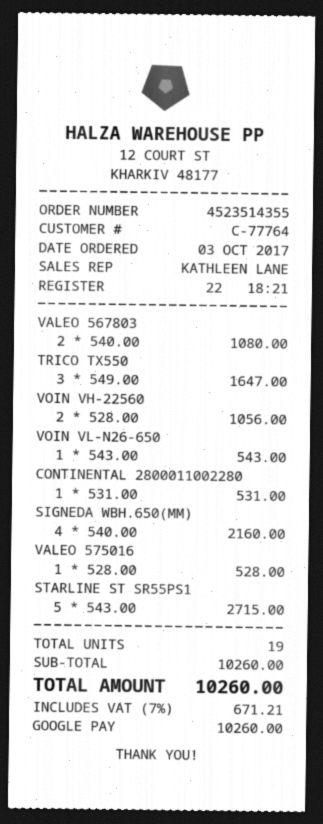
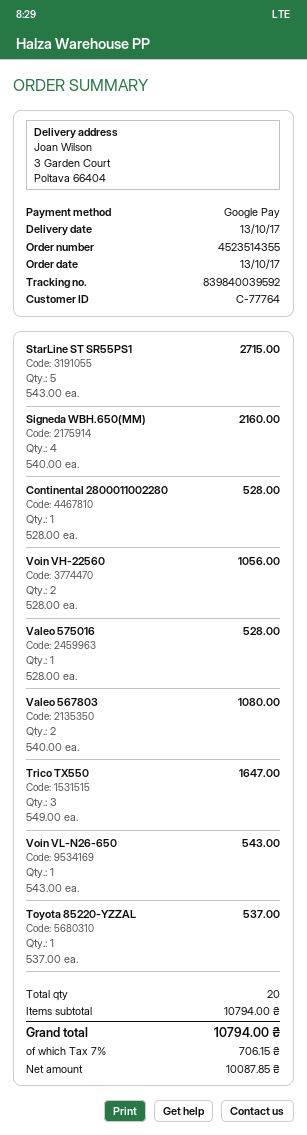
order date: 2017-10-03 -> 2017-10-13
CONTINENTAL 2800011002280: 1 x 531.00 = 531.00 -> 1 x 528.00 = 528.00
Toyota 85220-YZZAL: none -> 1 x 537.00 = 537.00
total quantity: 19 -> 20
subtotal: 10260.00 -> 10794.00
tax: 7% = 671.21 -> 7% = 706.15
total: 10260.00 -> 10794.00

